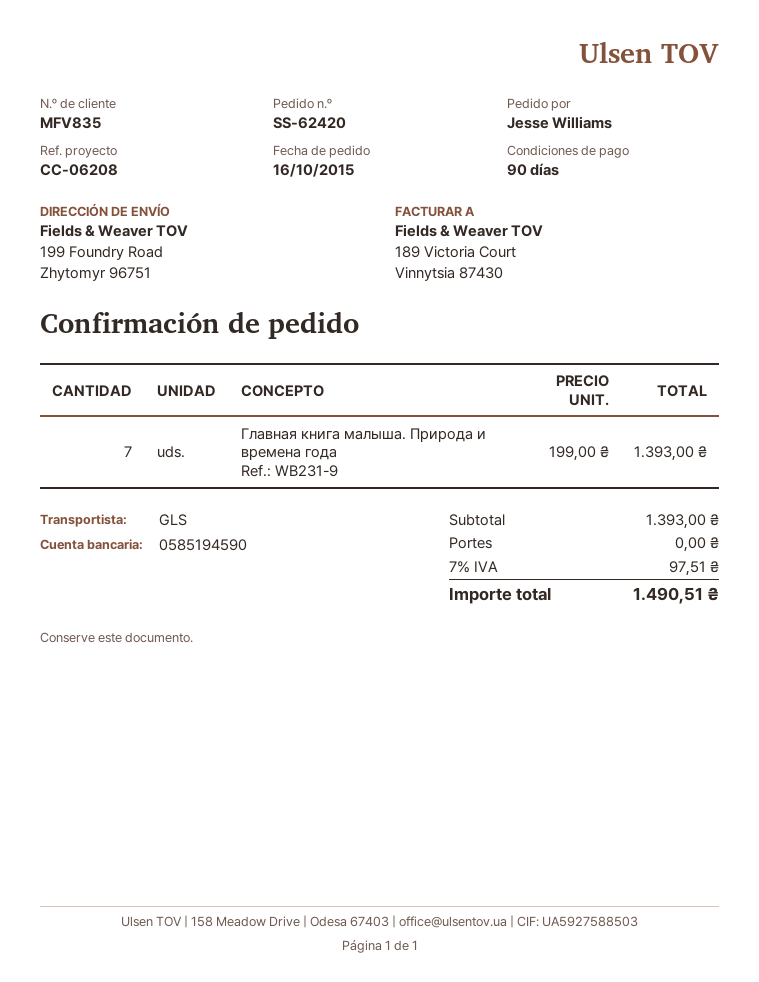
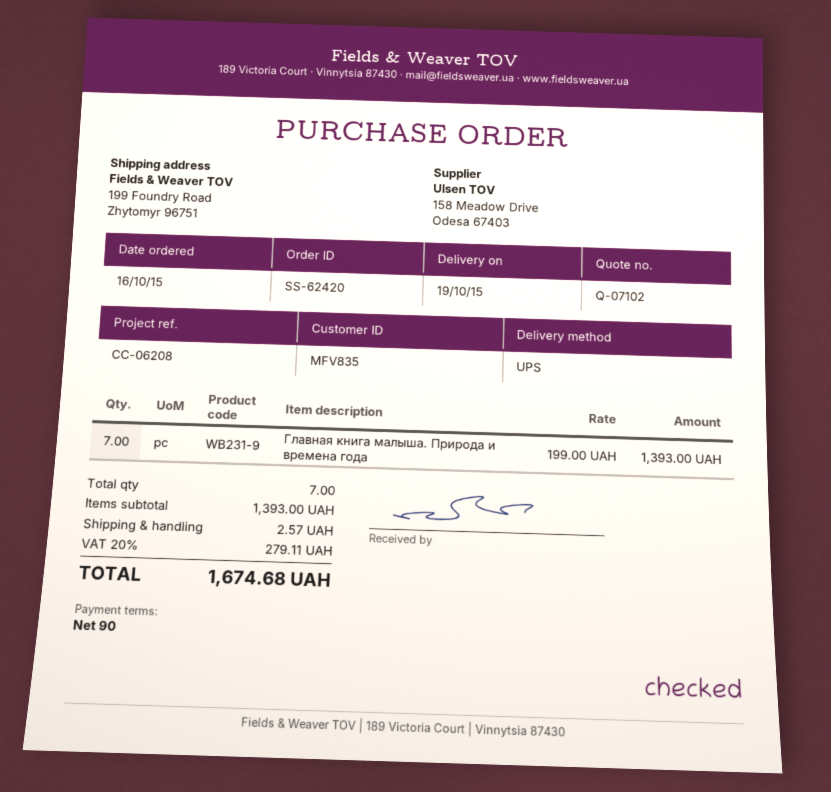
shipping method: GLS -> UPS
shipping: 0.00 -> 2.57
tax: 7% = 97.51 -> 20% = 279.11
total: 1490.51 -> 1674.68

